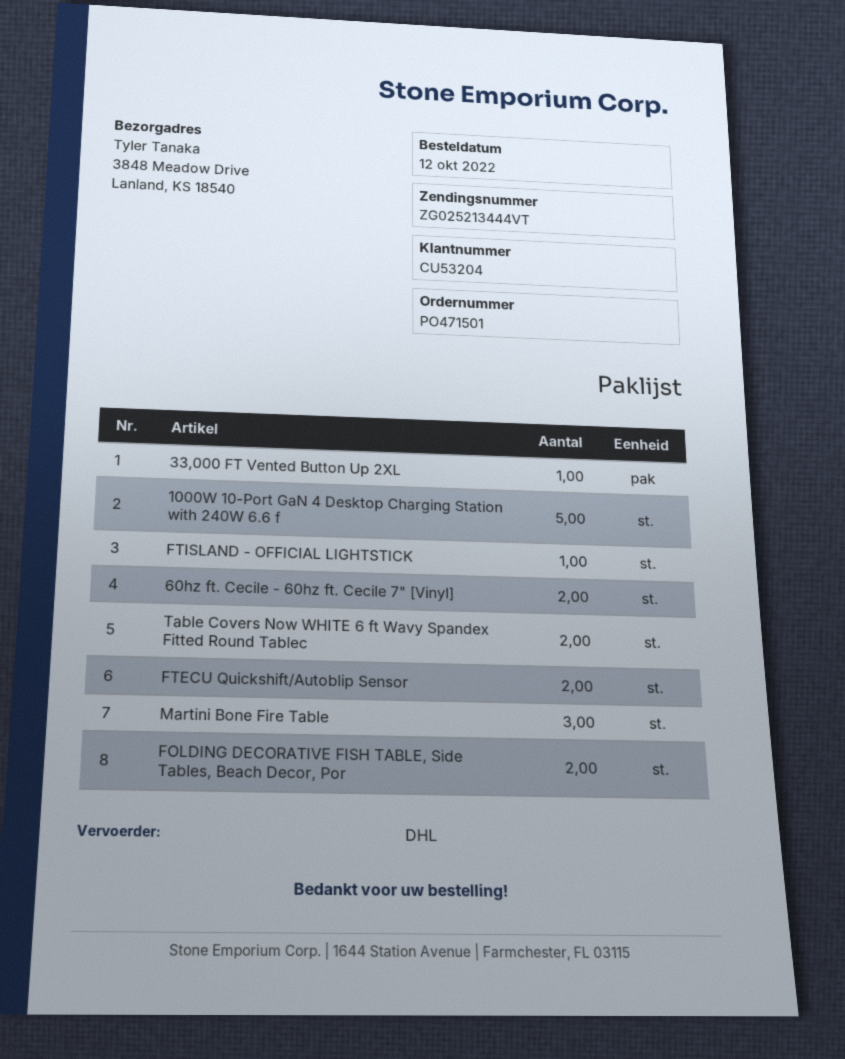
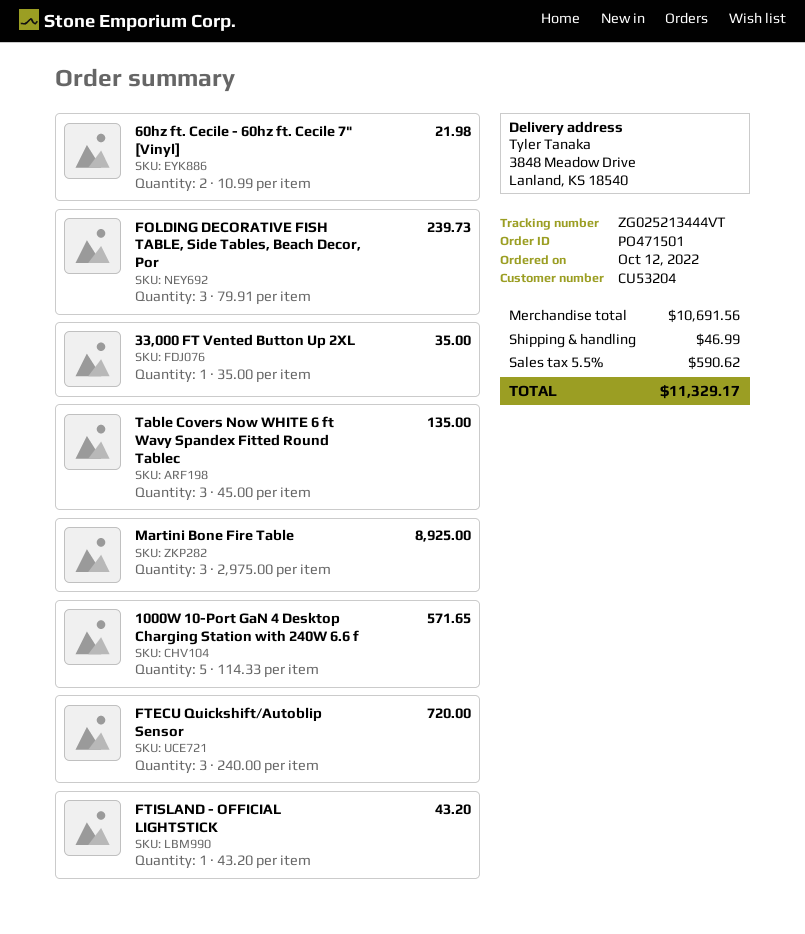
Table Covers Now WHITE 6 ft Wavy Spandex Fitted Round Tablec: 2 -> 3
FTECU Quickshift/Autoblip Sensor: 2 -> 3
FOLDING DECORATIVE FISH TABLE, Side Tables, Beach Decor, Por: 2 -> 3

